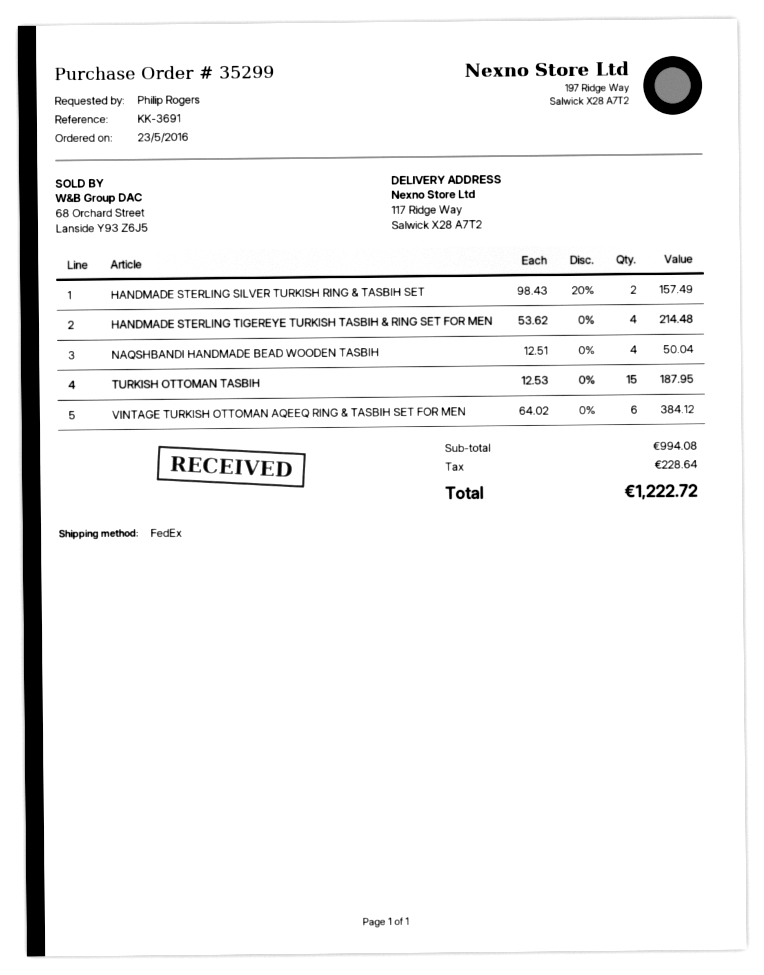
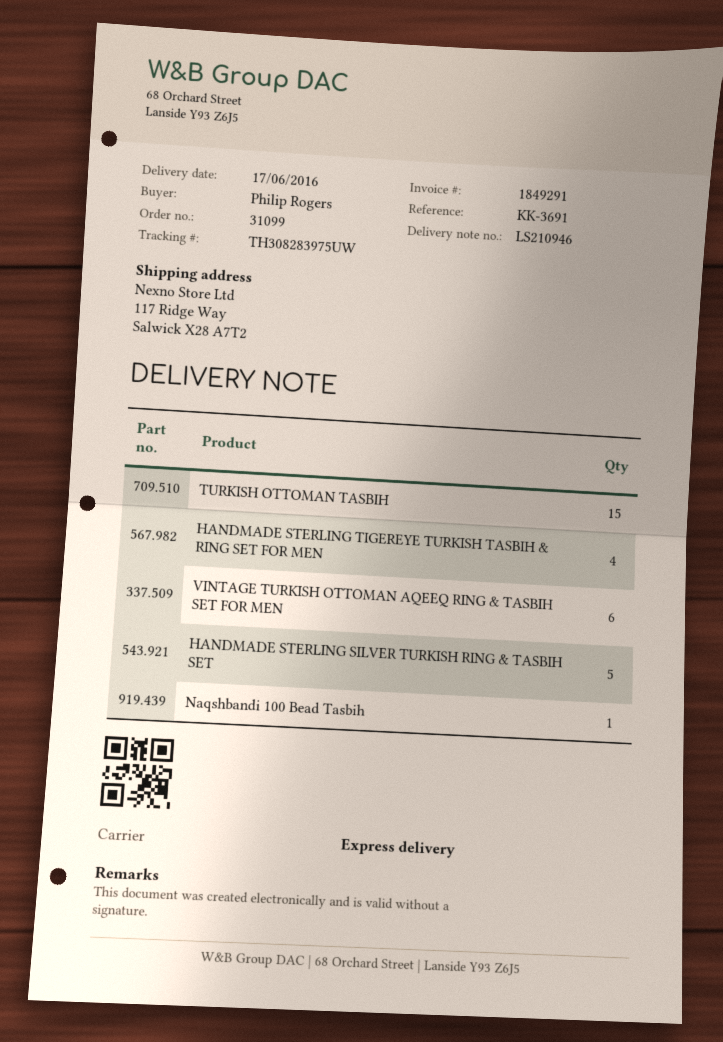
order number: 35299 -> 31099
shipping method: FedEx -> express
HANDMADE STERLING SILVER TURKISH RING & TASBIH SET: 2 -> 5
NAQSHBANDI HANDMADE BEAD WOODEN TASBIH: 4 -> none
Naqshbandi 100 Bead Tasbih: none -> 1

